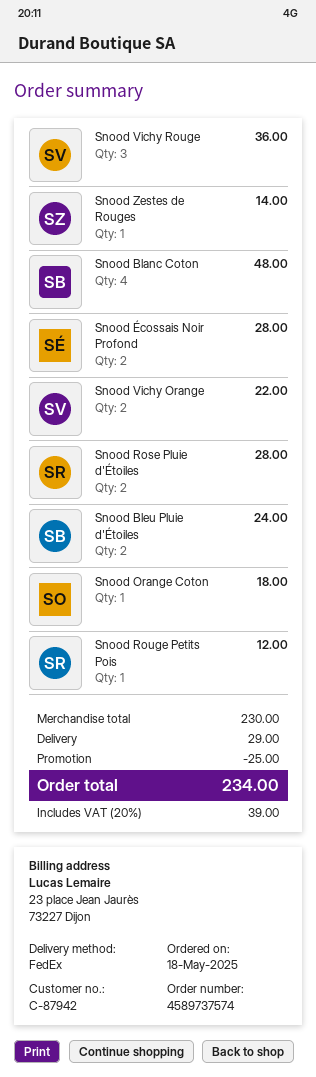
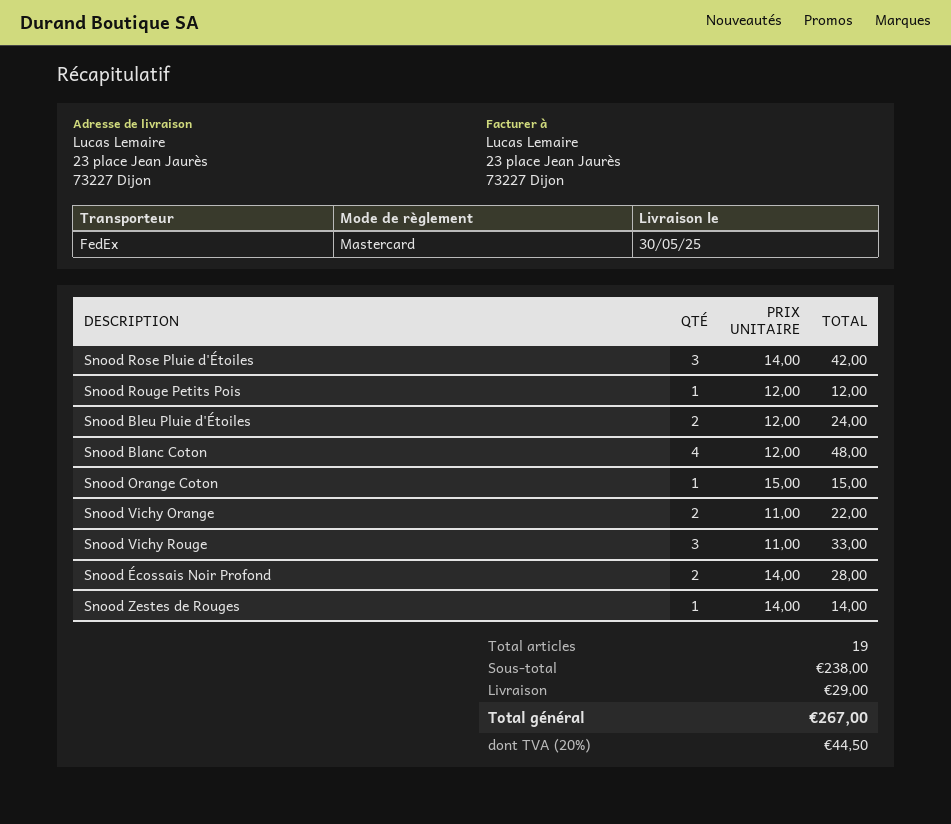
Snood Vichy Rouge: 3 for 36.00 -> 3 for 33.00
Snood Rose Pluie d'Étoiles: 2 for 28.00 -> 3 for 42.00
Snood Orange Coton: 1 for 18.00 -> 1 for 15.00
subtotal: 230.00 -> 238.00
discount: 25.00 -> none
tax: 20% = 39.00 -> 20% = 44.50
total: 234.00 -> 267.00

